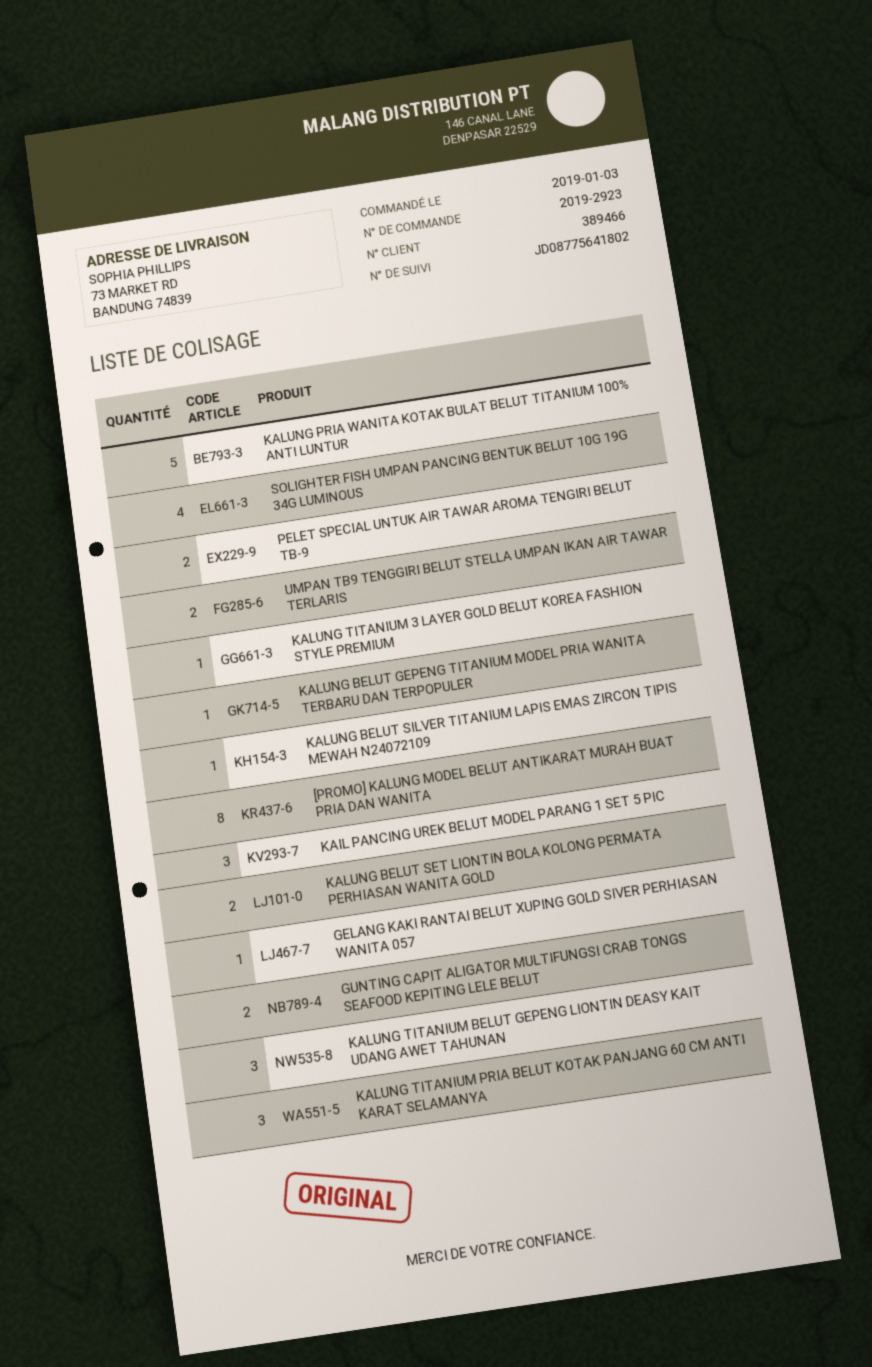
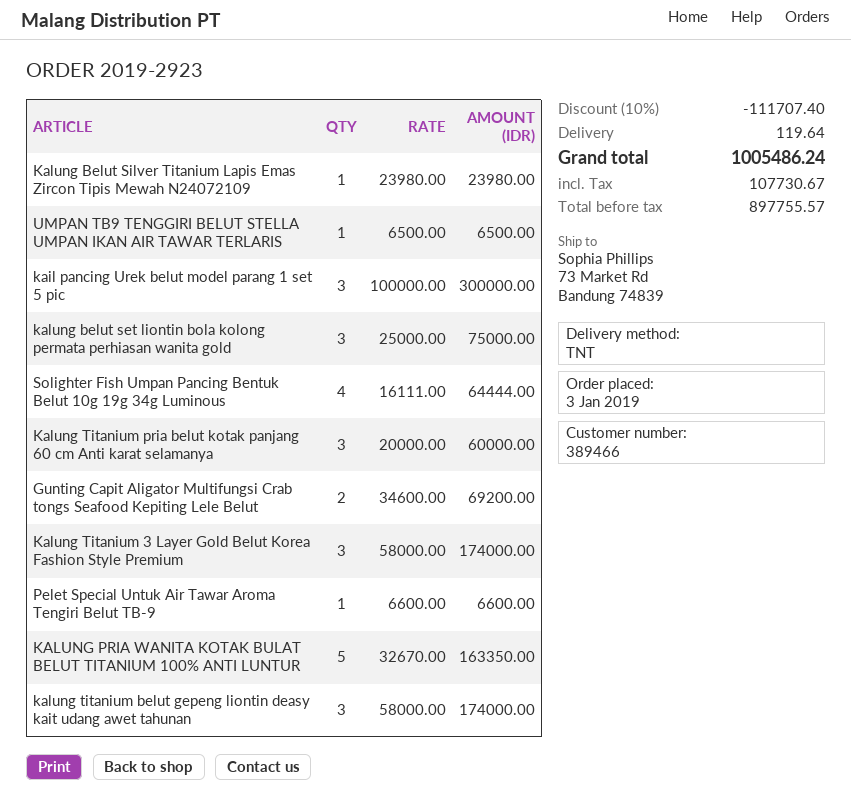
PELET SPECIAL UNTUK AIR TAWAR AROMA TENGIRI BELUT TB-9: 2 -> 1
UMPAN TB9 TENGGIRI BELUT STELLA UMPAN IKAN AIR TAWAR TERLARIS: 2 -> 1
KALUNG TITANIUM 3 LAYER GOLD BELUT KOREA FASHION STYLE PREMIUM: 1 -> 3
KALUNG BELUT GEPENG TITANIUM MODEL PRIA WANITA TERBARU DAN TERPOPULER: 1 -> none
[PROMO] KALUNG MODEL BELUT ANTIKARAT MURAH BUAT PRIA DAN WANITA: 8 -> none
KALUNG BELUT SET LIONTIN BOLA KOLONG PERMATA PERHIASAN WANITA GOLD: 2 -> 3
GELANG KAKI RANTAI BELUT XUPING GOLD SIVER PERHIASAN WANITA 057: 1 -> none

